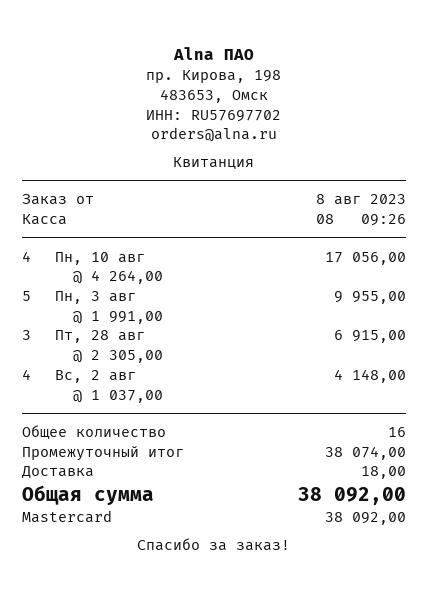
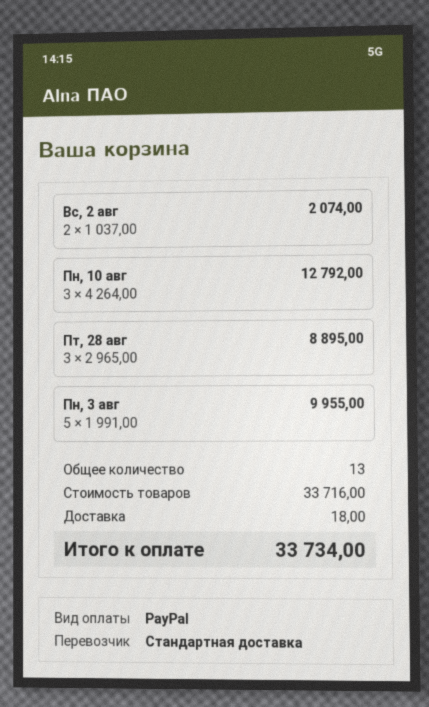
payment method: Mastercard -> PayPal
Пн, 10 авг: 4 x 4264.00 = 17056.00 -> 3 x 4264.00 = 12792.00
Пт, 28 авг: 3 x 2305.00 = 6915.00 -> 3 x 2965.00 = 8895.00
Вс, 2 авг: 4 x 1037.00 = 4148.00 -> 2 x 1037.00 = 2074.00
total quantity: 16 -> 13
subtotal: 38074.00 -> 33716.00
total: 38092.00 -> 33734.00

